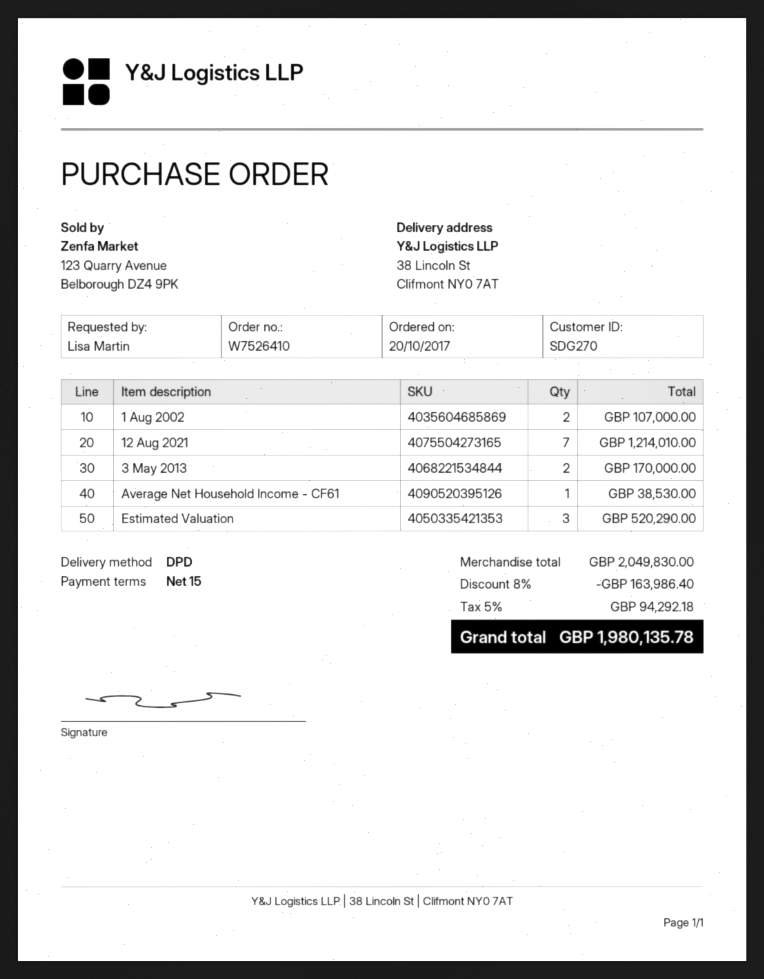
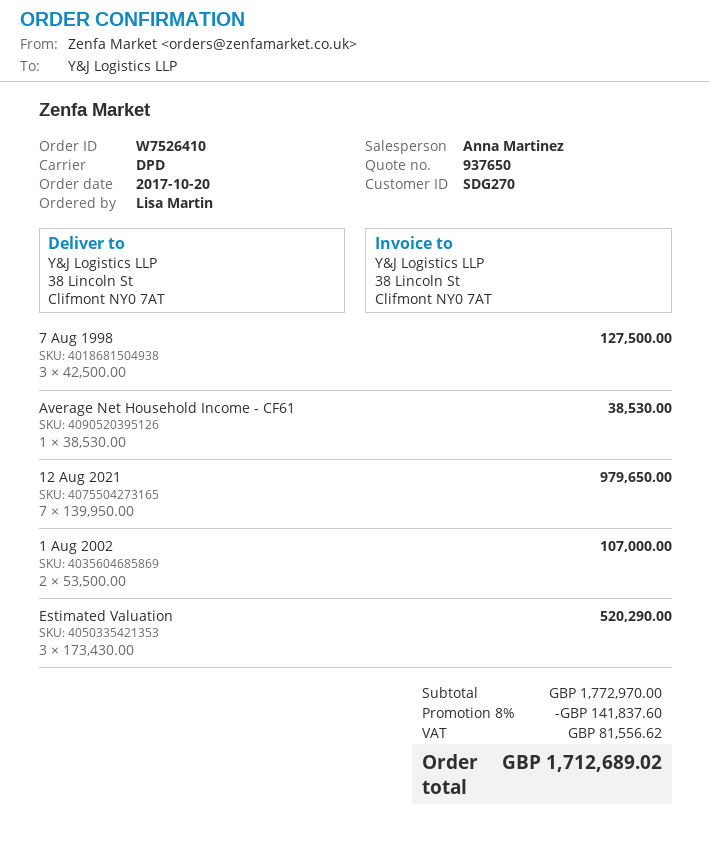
12 Aug 2021: 7 for 1214010.00 -> 7 for 979650.00
3 May 2013: 2 for 170000.00 -> none
7 Aug 1998: none -> 3 for 127500.00
subtotal: 2049830.00 -> 1772970.00
discount: 8% = 163986.40 -> 8% = 141837.60
tax: 94292.18 -> 81556.62
total: 1980135.78 -> 1712689.02

